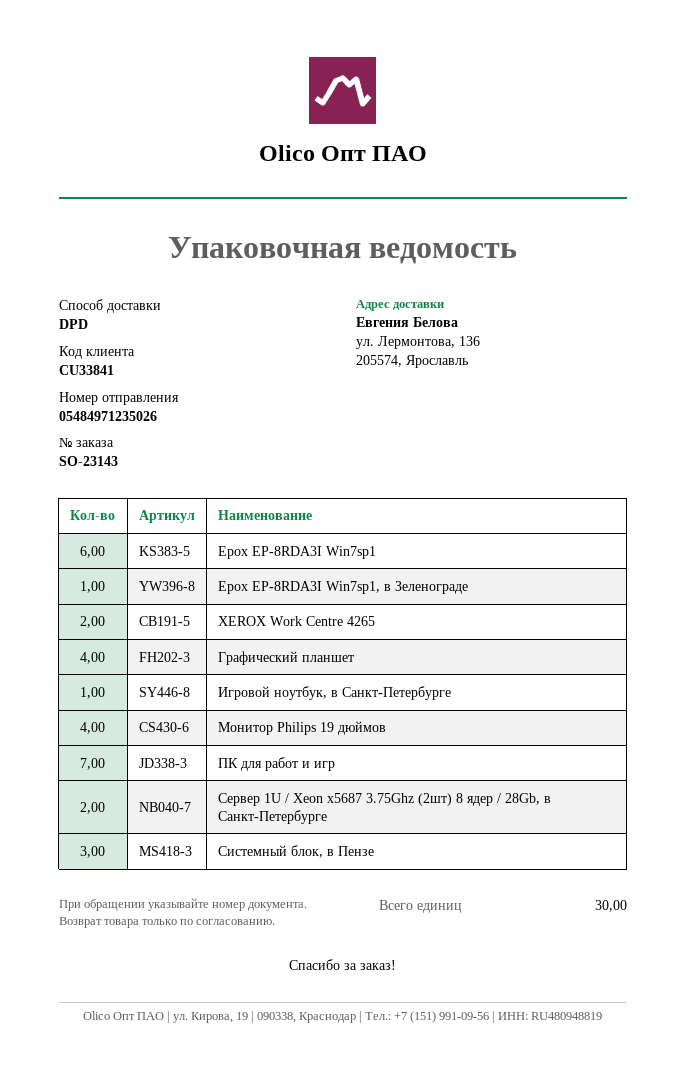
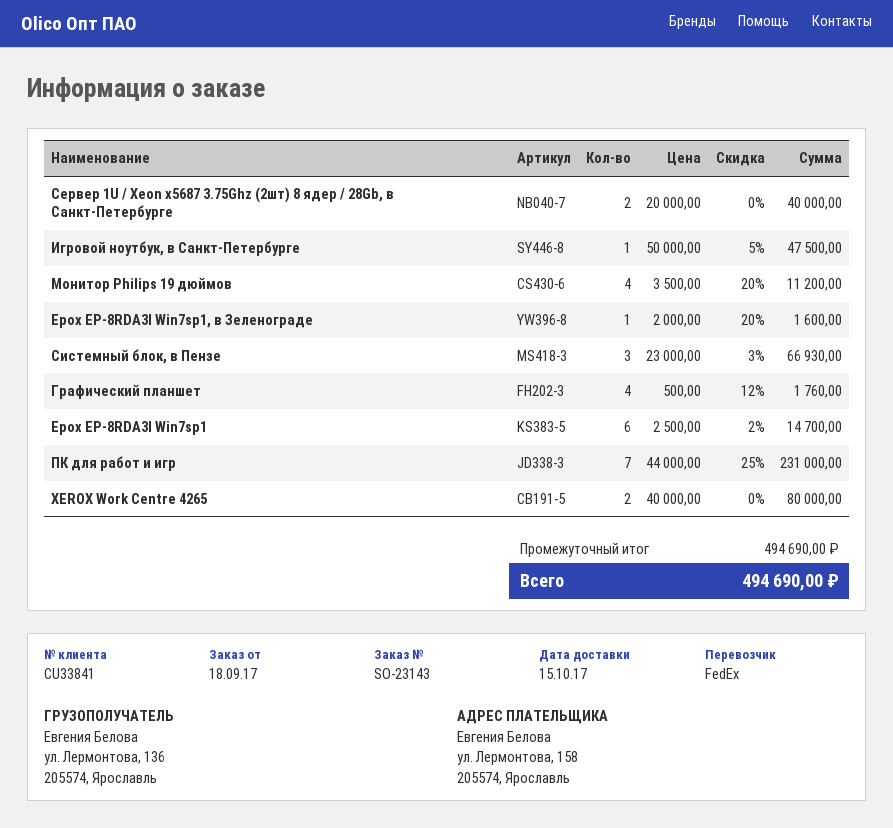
shipping method: DPD -> FedEx

